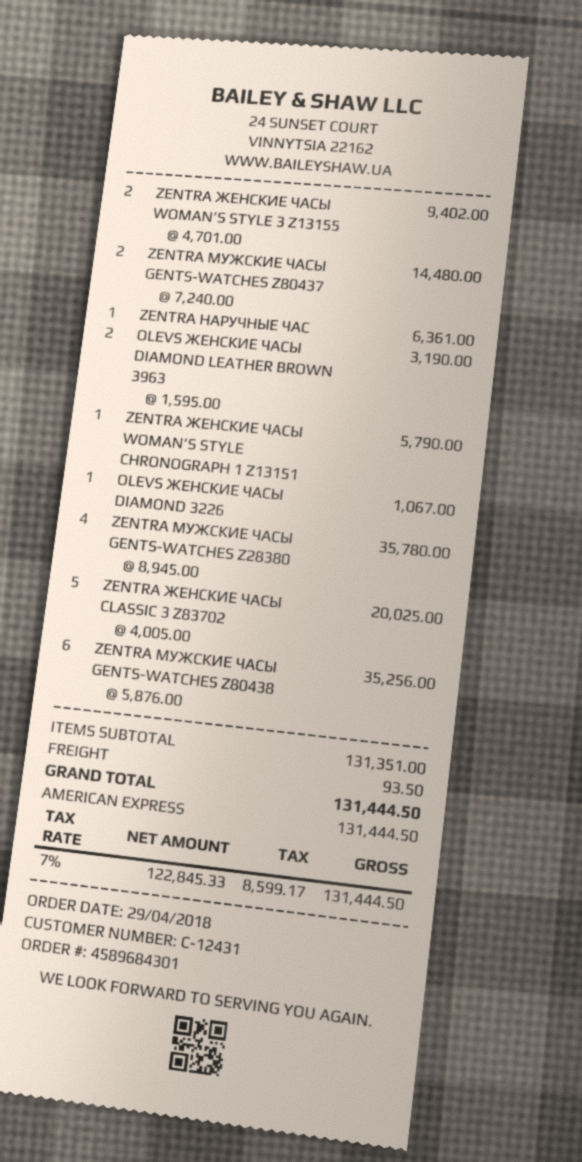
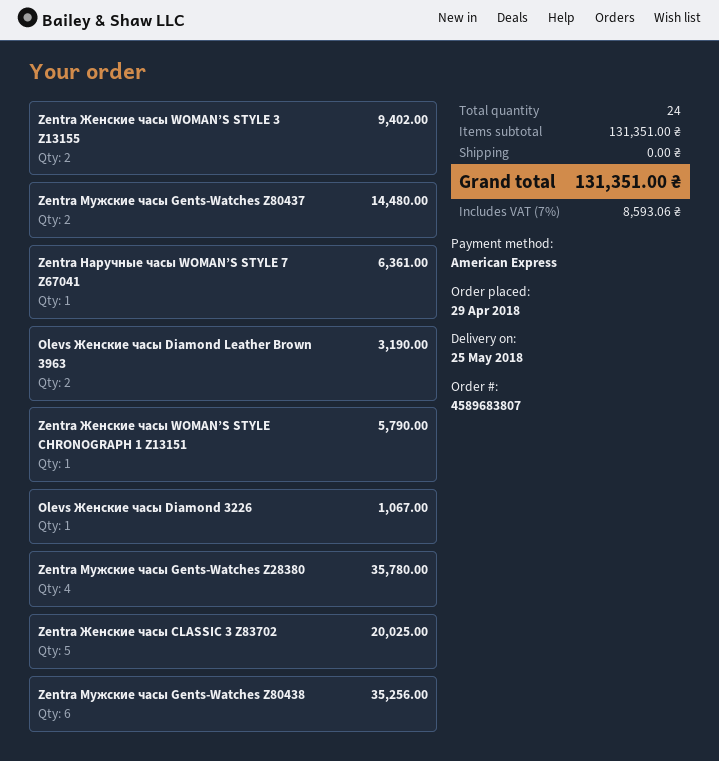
order number: 4589684301 -> 4589683807
shipping: 93.50 -> 0.00
tax: 7% = 8599.17 -> 7% = 8593.06
total: 131444.50 -> 131351.00

